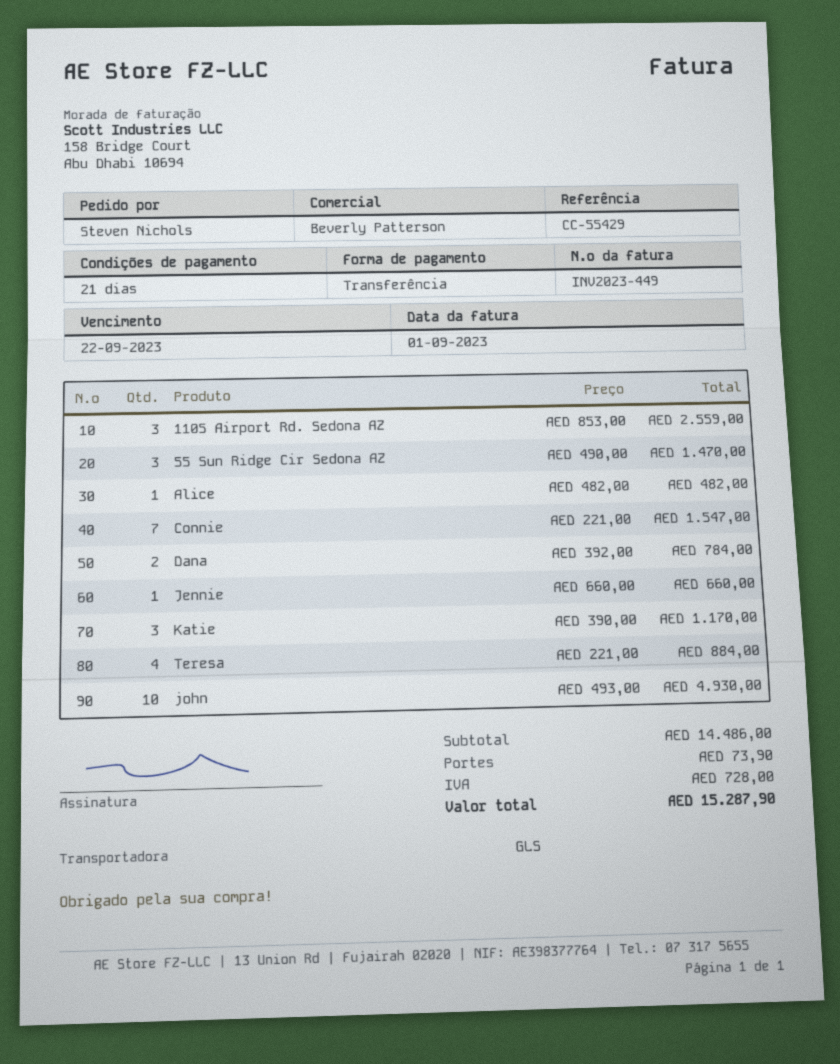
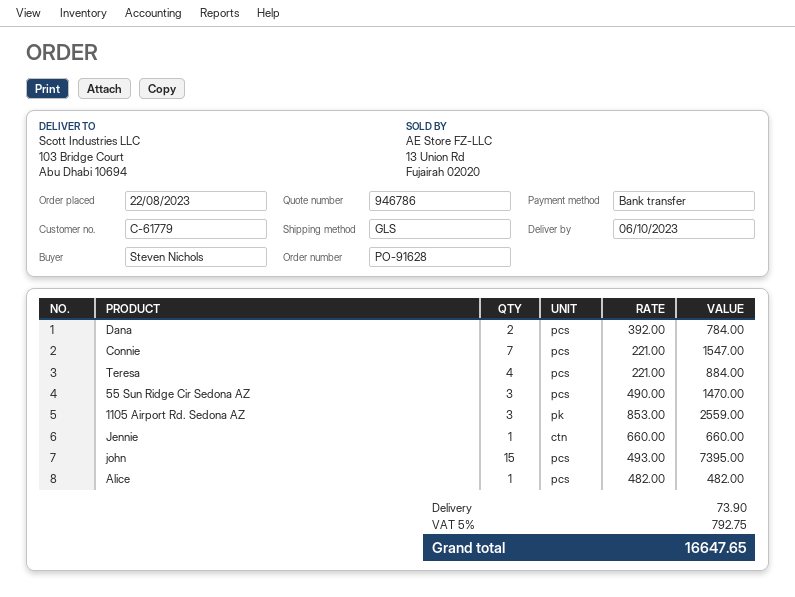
Katie: 3 x 390.00 = 1170.00 -> none
john: 10 x 493.00 = 4930.00 -> 15 x 493.00 = 7395.00
tax: 728.00 -> 792.75
total: 15287.90 -> 16647.65

